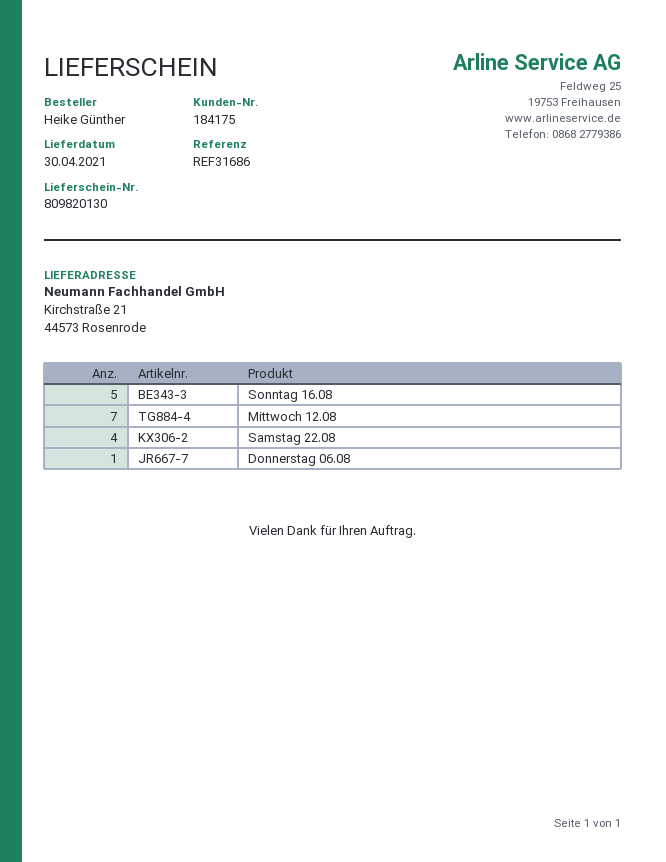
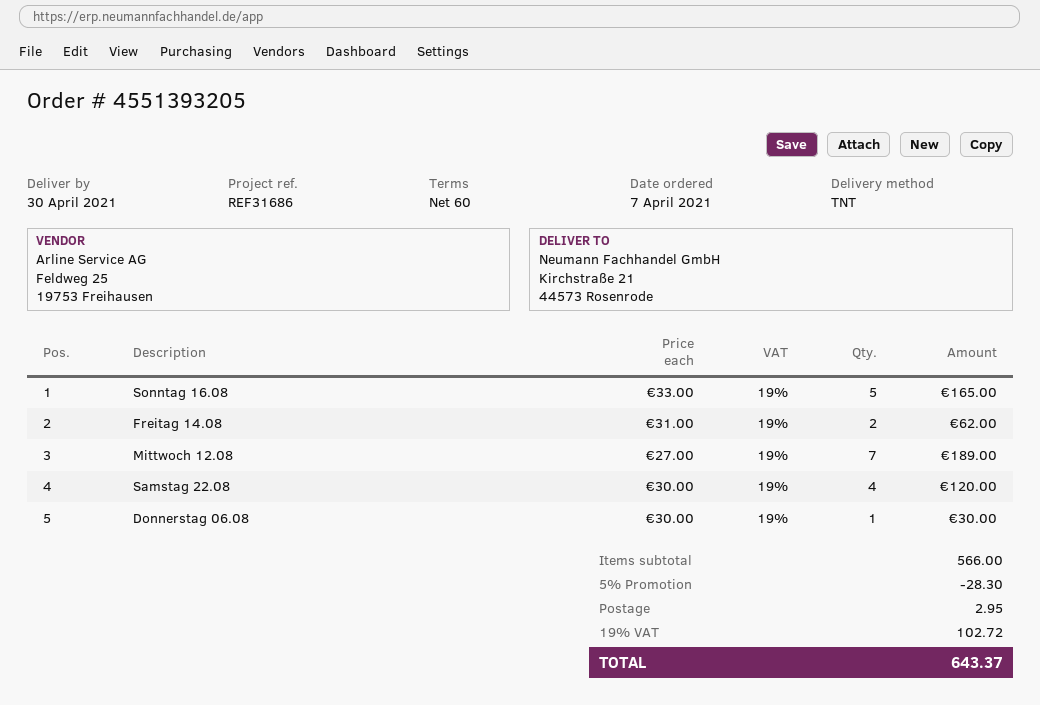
Freitag 14.08: none -> 2

